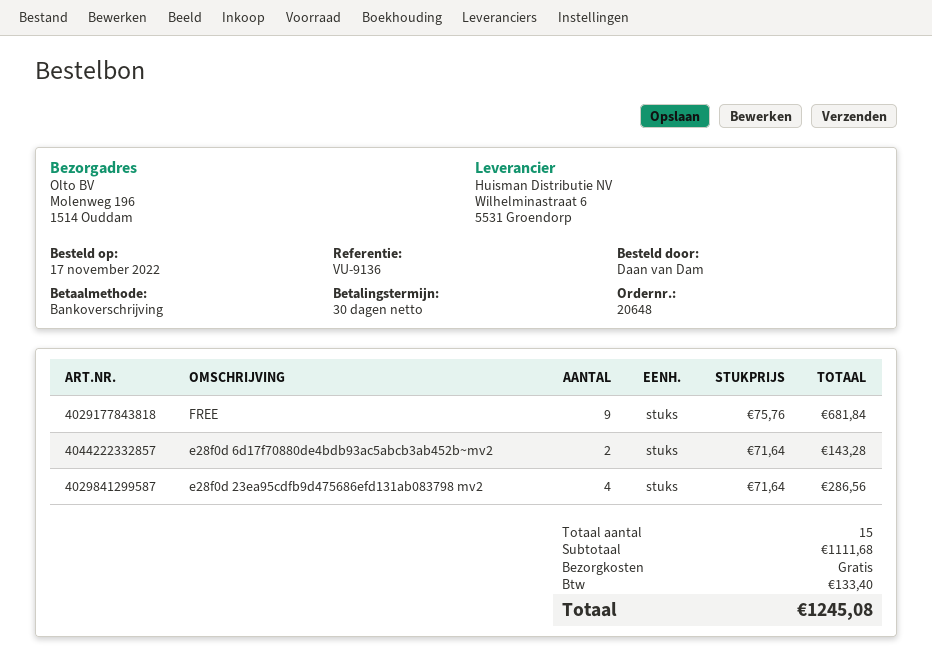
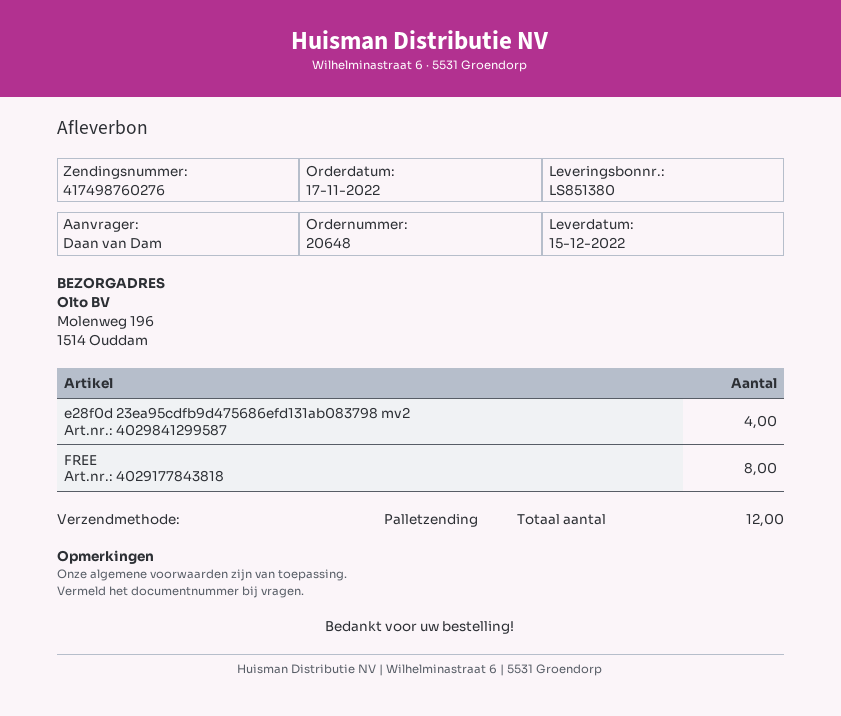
FREE: 9 -> 8
e28f0d 6d17f70880de4bdb93ac5abcb3ab452b~mv2: 2 -> none
total quantity: 15 -> 12

